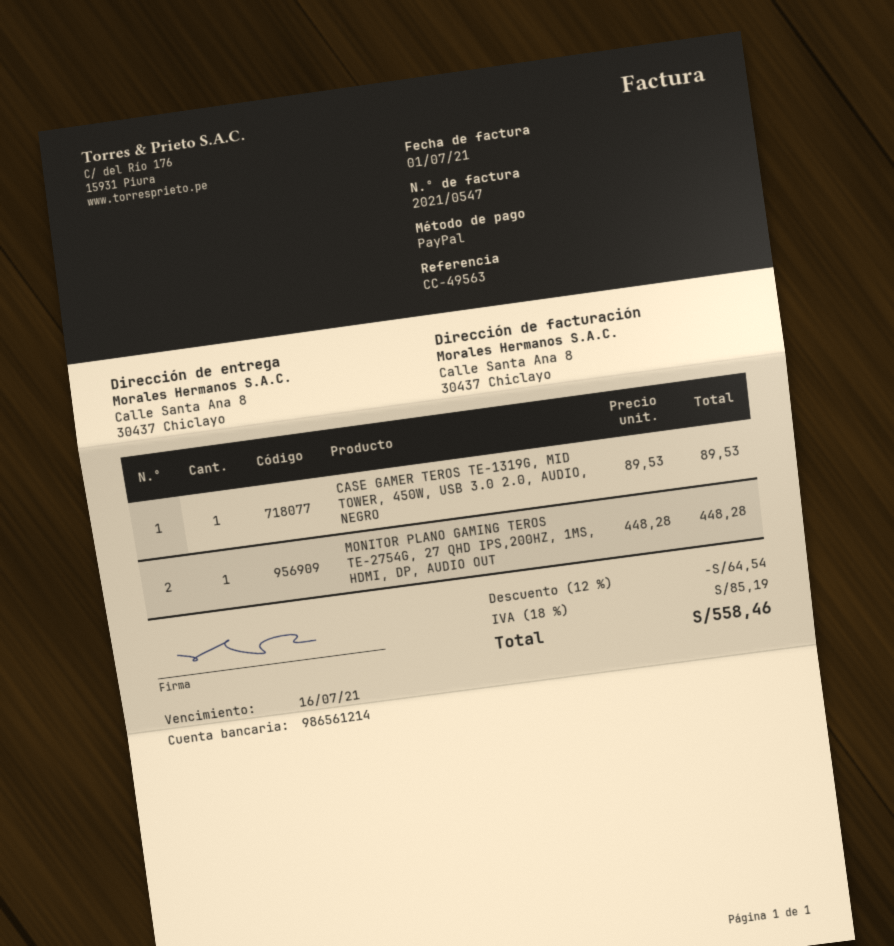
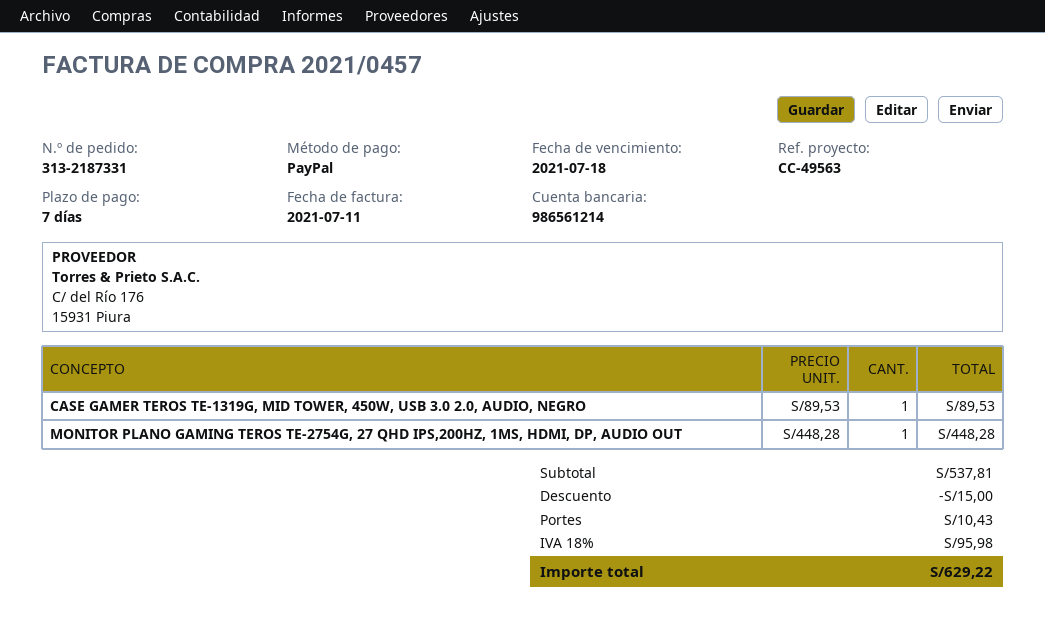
invoice number: 2021/0547 -> 2021/0457
invoice date: 2021-07-01 -> 2021-07-11
due date: 2021-07-16 -> 2021-07-18
discount: 64.54 -> 15.00
shipping: none -> 10.43
tax: 18% = 85.19 -> 18% = 95.98
total: 558.46 -> 629.22

